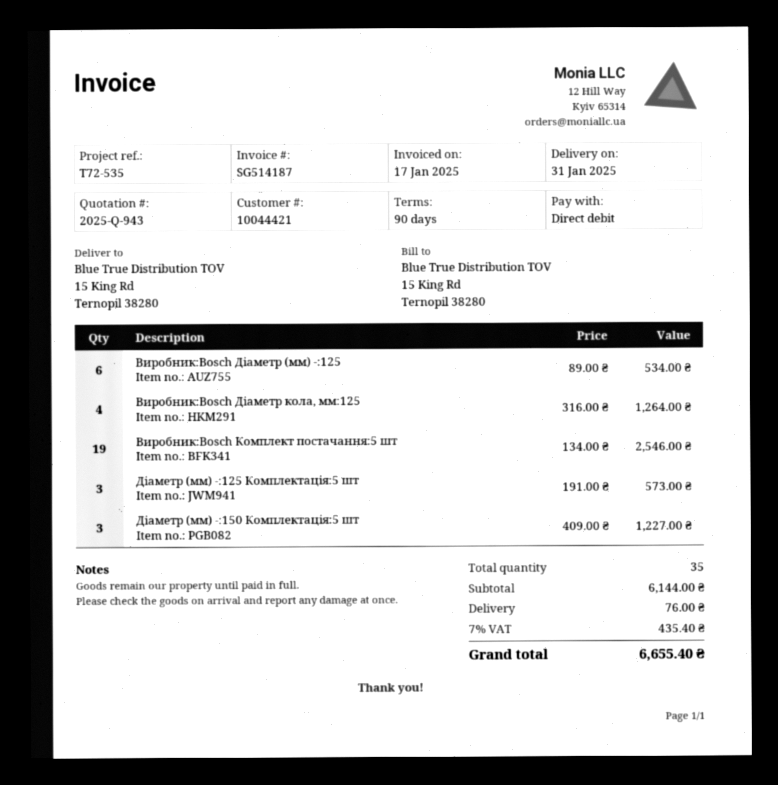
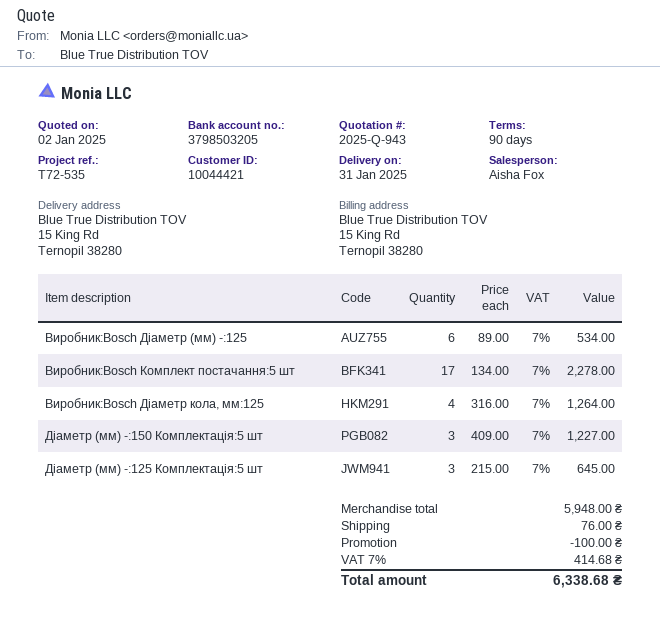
Виробник:Bosch Комплект постачання:5 шт: 19 x 134.00 = 2546.00 -> 17 x 134.00 = 2278.00
Діаметр (мм) -:125 Комплектація:5 шт: 3 x 191.00 = 573.00 -> 3 x 215.00 = 645.00
subtotal: 6144.00 -> 5948.00
discount: none -> 100.00
tax: 7% = 435.40 -> 7% = 414.68
total: 6655.40 -> 6338.68

